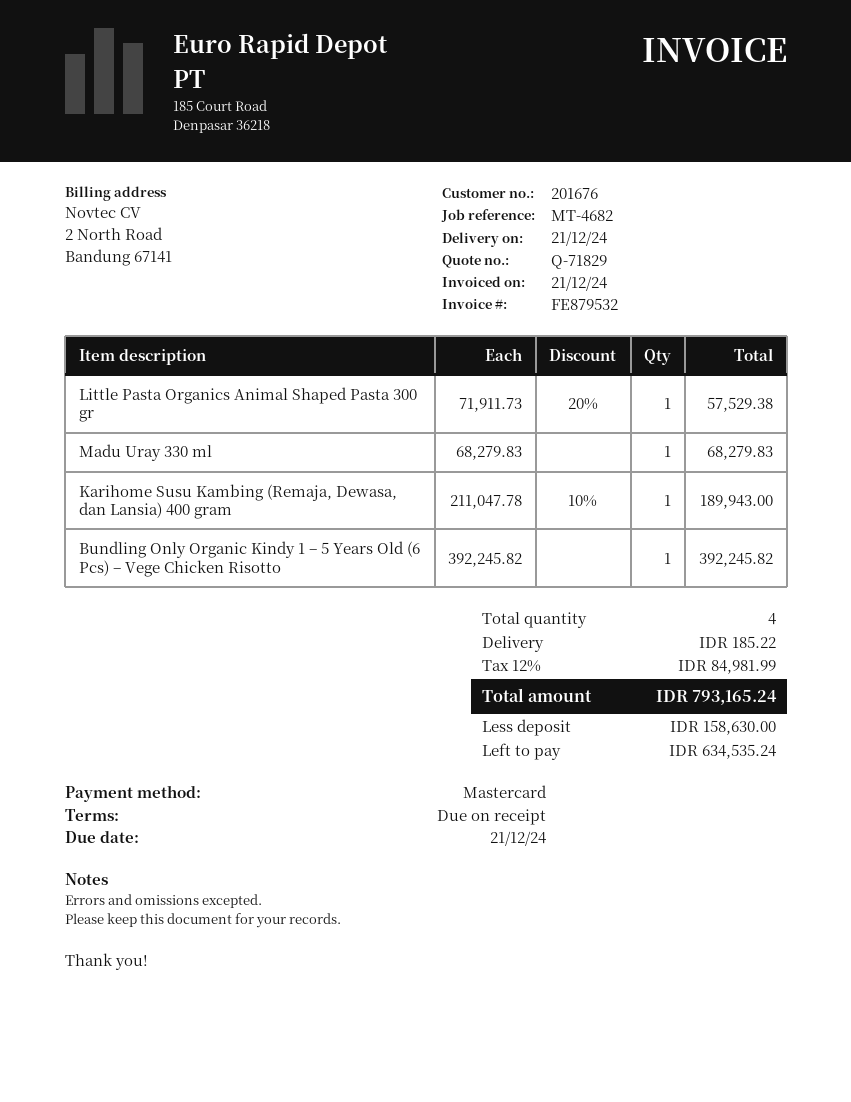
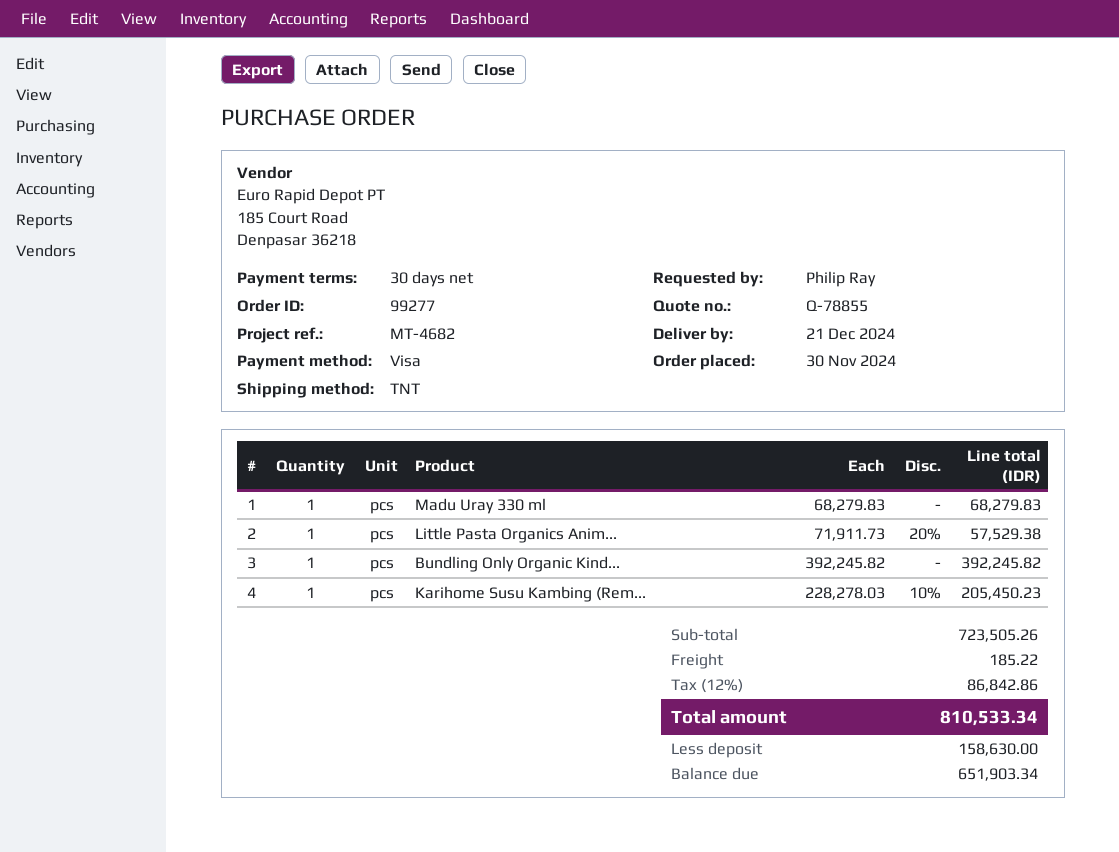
quote number: Q-71829 -> Q-78855
payment terms: on receipt -> 30 days
payment method: Mastercard -> Visa
Karihome Susu Kambing (Remaja, Dewasa, dan Lansia) 400 gram: 1 x 211047.78 - 10% = 189943.00 -> 1 x 228278.03 - 10% = 205450.23
tax: 12% = 84981.99 -> 12% = 86842.86
total: 793165.24 -> 810533.34
balance: 634535.24 -> 651903.34

